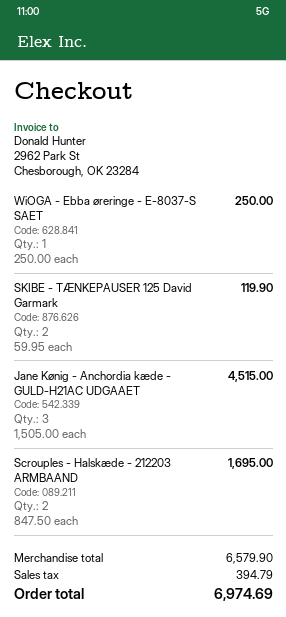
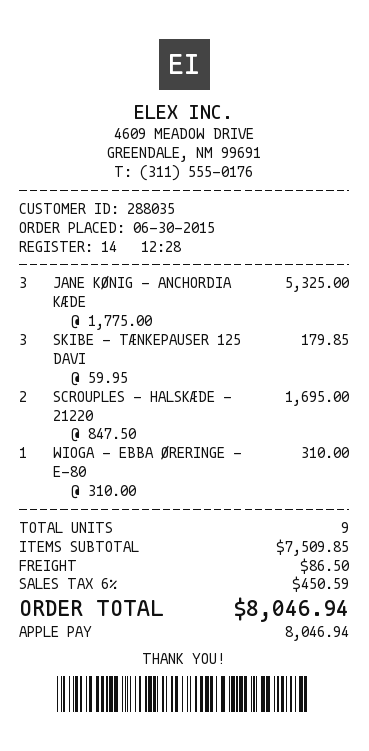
WiOGA - Ebba øreringe - E-8037-S SAET: 1 x 250.00 = 250.00 -> 1 x 310.00 = 310.00
SKIBE - TÆNKEPAUSER 125 David Garmark: 2 x 59.95 = 119.90 -> 3 x 59.95 = 179.85
Jane Kønig - Anchordia kæde - GULD-H21AC UDGAAET: 3 x 1505.00 = 4515.00 -> 3 x 1775.00 = 5325.00
subtotal: 6579.90 -> 7509.85
shipping: none -> 86.50
tax: 394.79 -> 450.59
total: 6974.69 -> 8046.94

